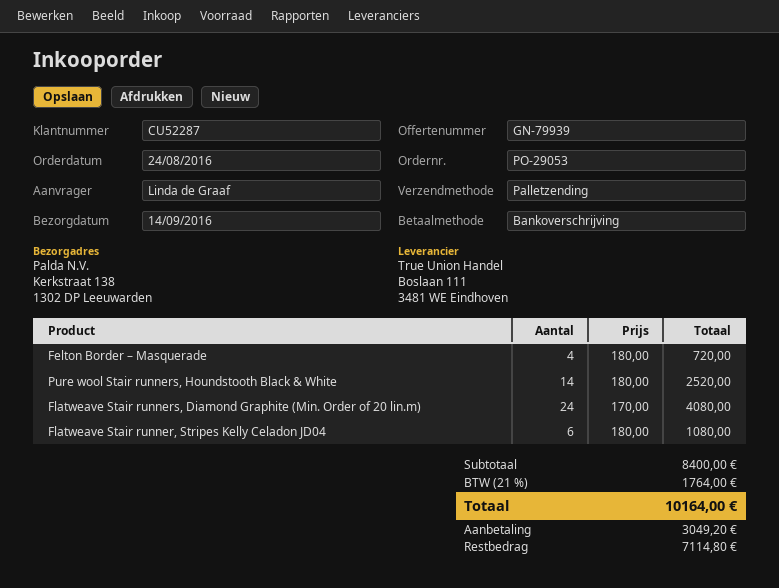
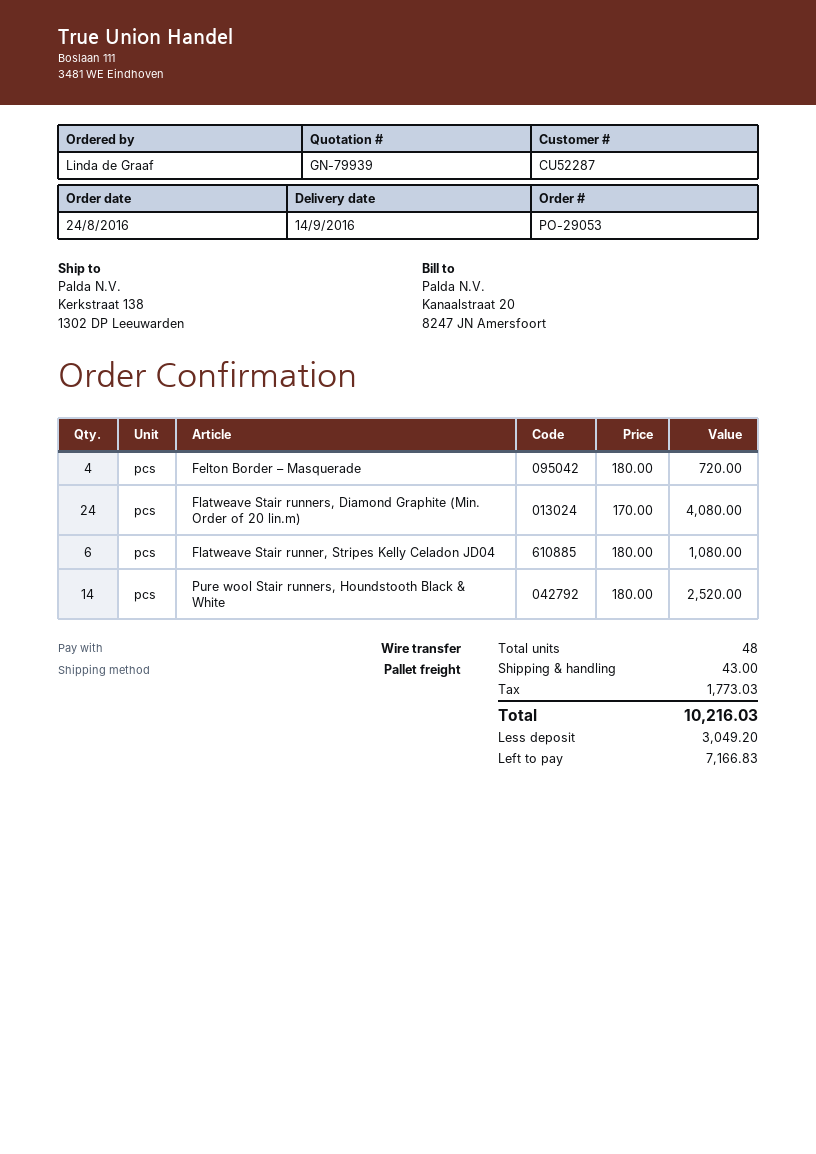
shipping: none -> 43.00
tax: 1764.00 -> 1773.03
total: 10164.00 -> 10216.03
balance: 7114.80 -> 7166.83

